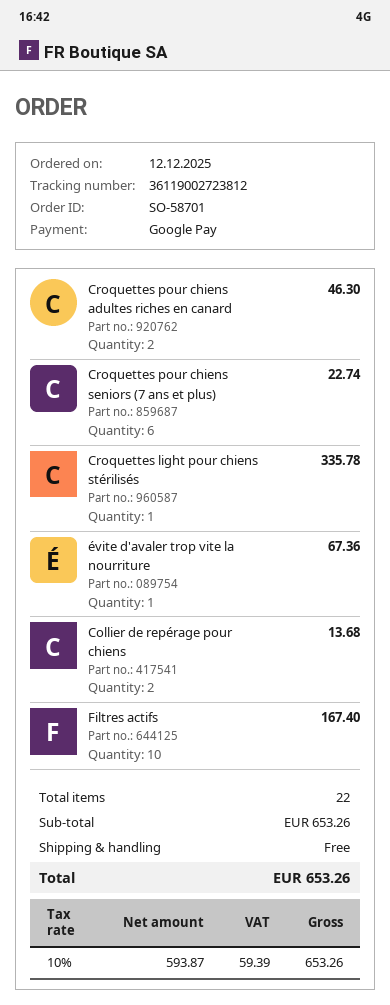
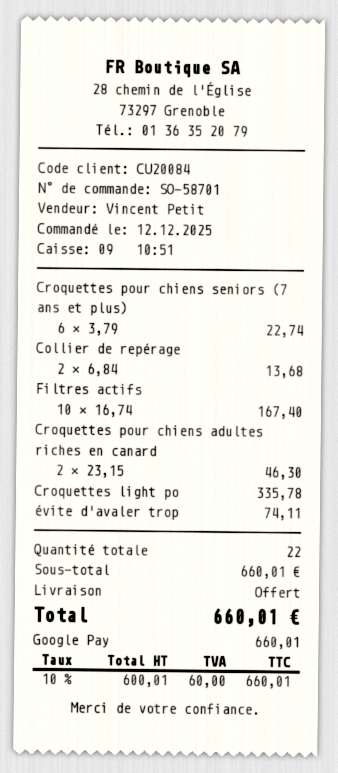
évite d'avaler trop vite la nourriture: 1 for 67.36 -> 1 for 74.11
subtotal: 653.26 -> 660.01
net: 593.87 -> 600.01
tax: 10% = 59.39 -> 10% = 60.00
total: 653.26 -> 660.01

